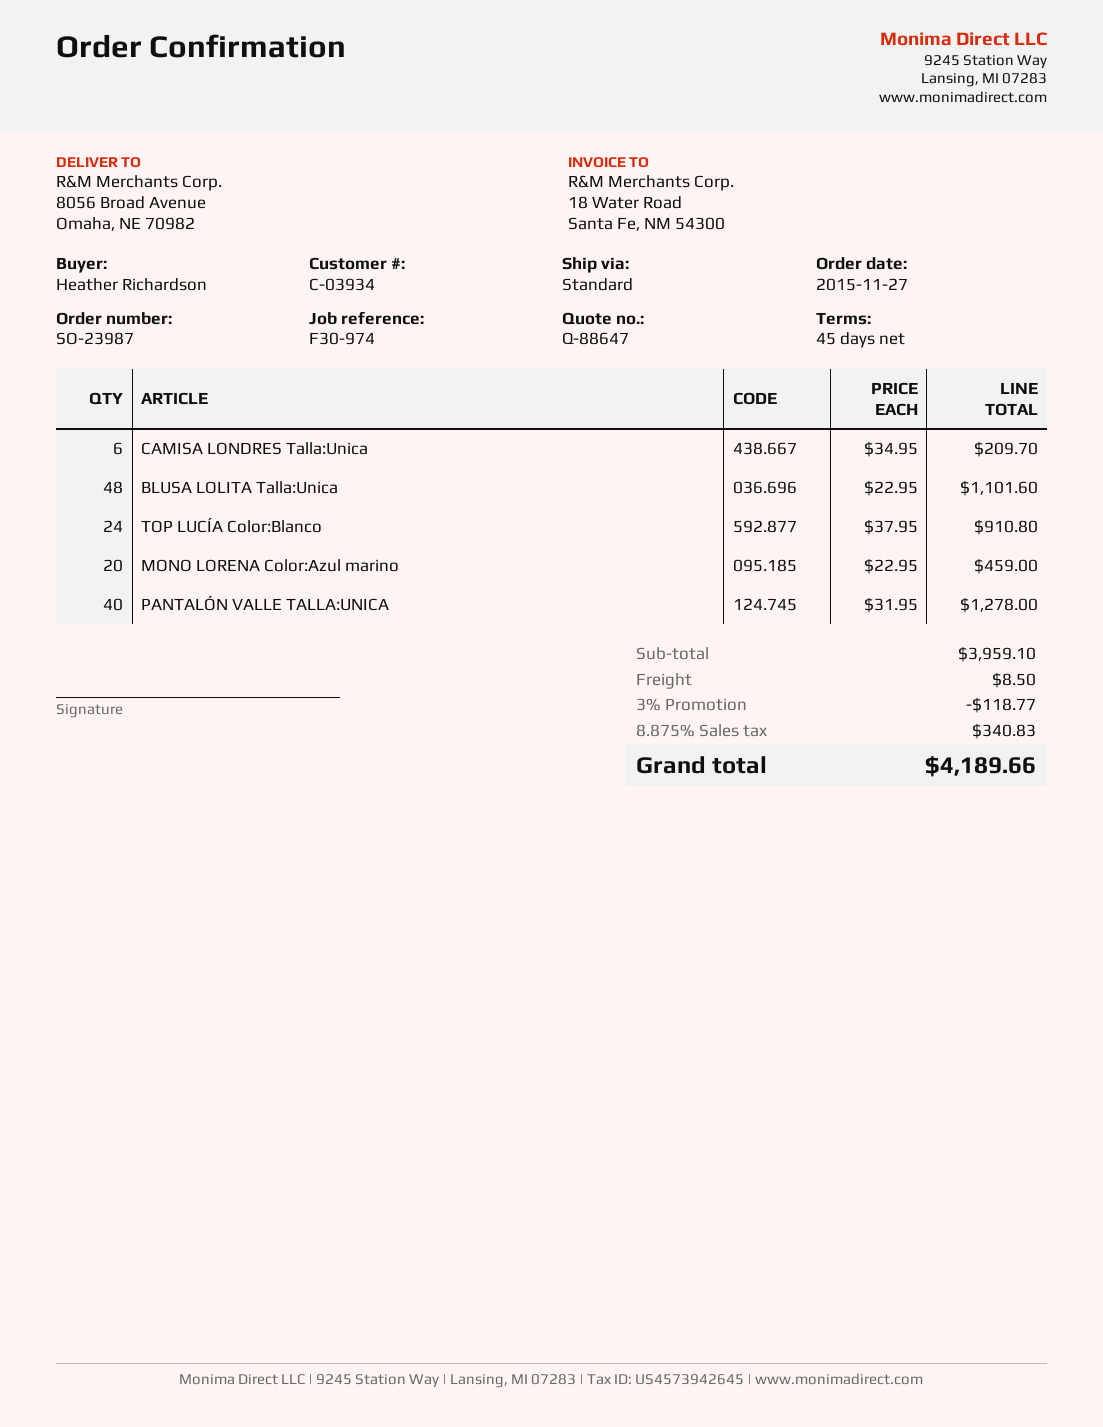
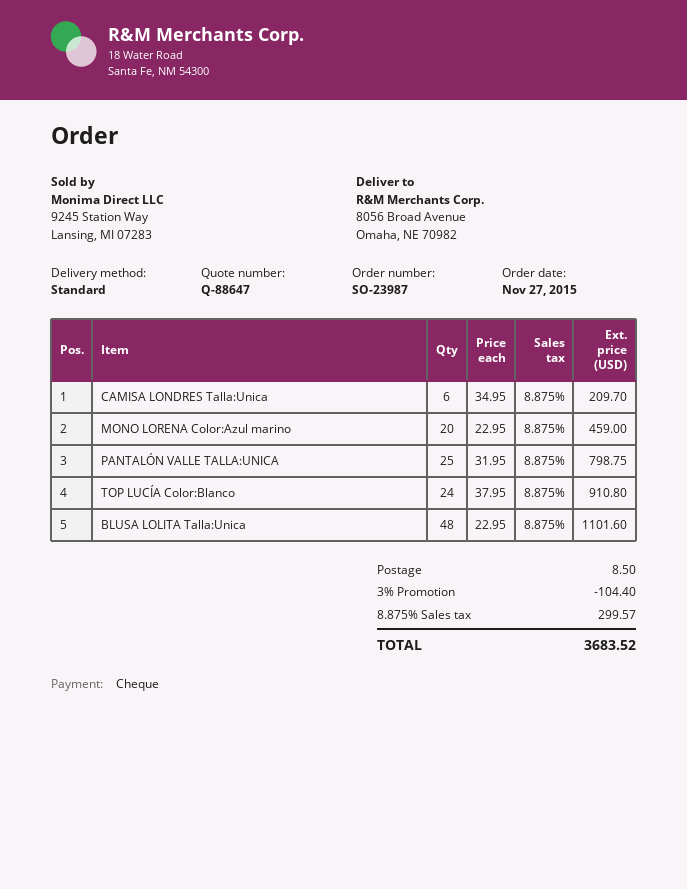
PANTALÓN VALLE TALLA:UNICA: 40 x 31.95 = 1278.00 -> 25 x 31.95 = 798.75
discount: 3% = 118.77 -> 3% = 104.40
tax: 8.875% = 340.83 -> 8.875% = 299.57
total: 4189.66 -> 3683.52

